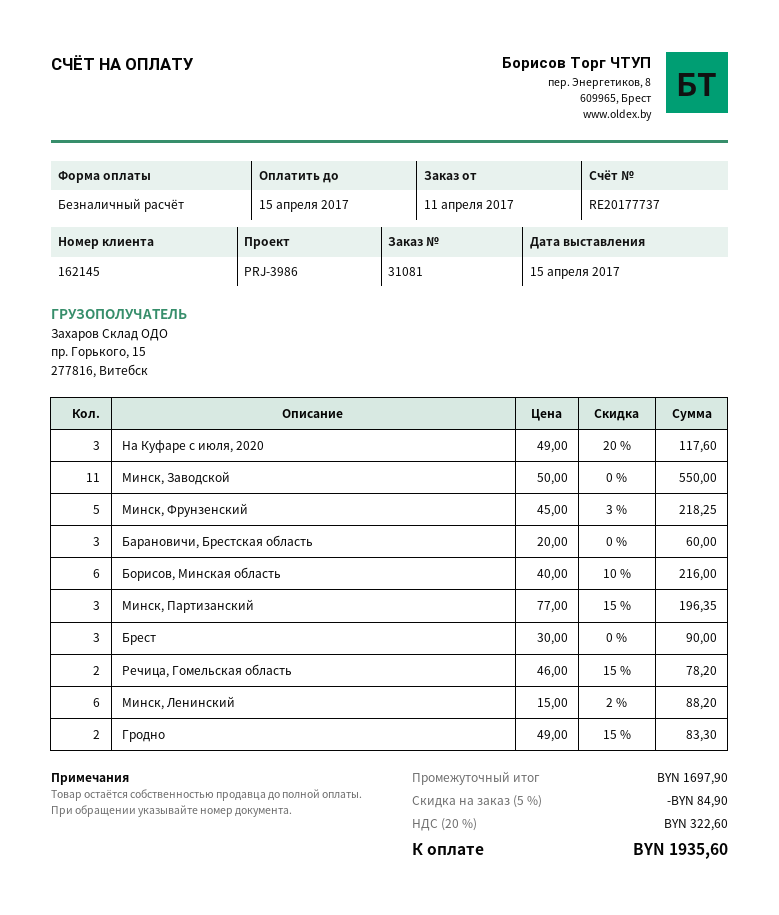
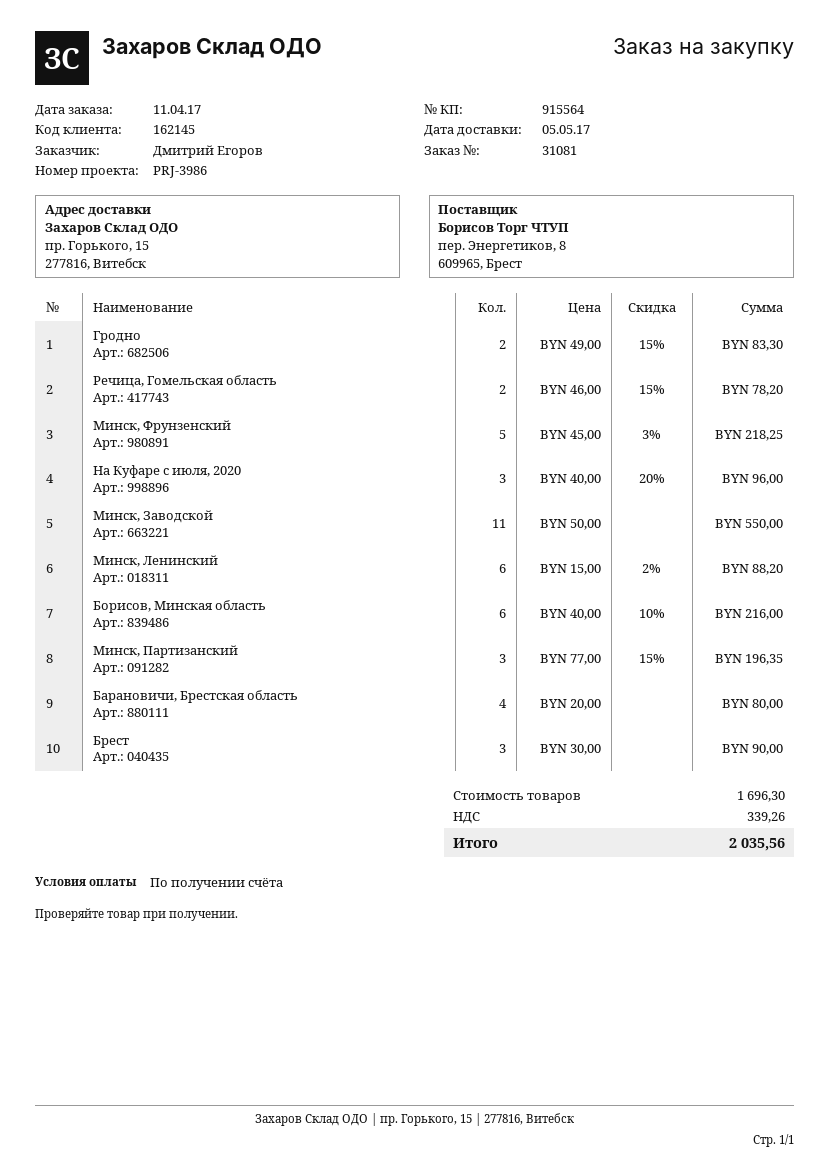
На Куфаре с июля, 2020: 3 x 49.00 - 20% = 117.60 -> 3 x 40.00 - 20% = 96.00
Барановичи, Брестская область: 3 x 20.00 = 60.00 -> 4 x 20.00 = 80.00
subtotal: 1697.90 -> 1696.30
discount: 5% = 84.90 -> none
tax: 322.60 -> 339.26
total: 1935.60 -> 2035.56

